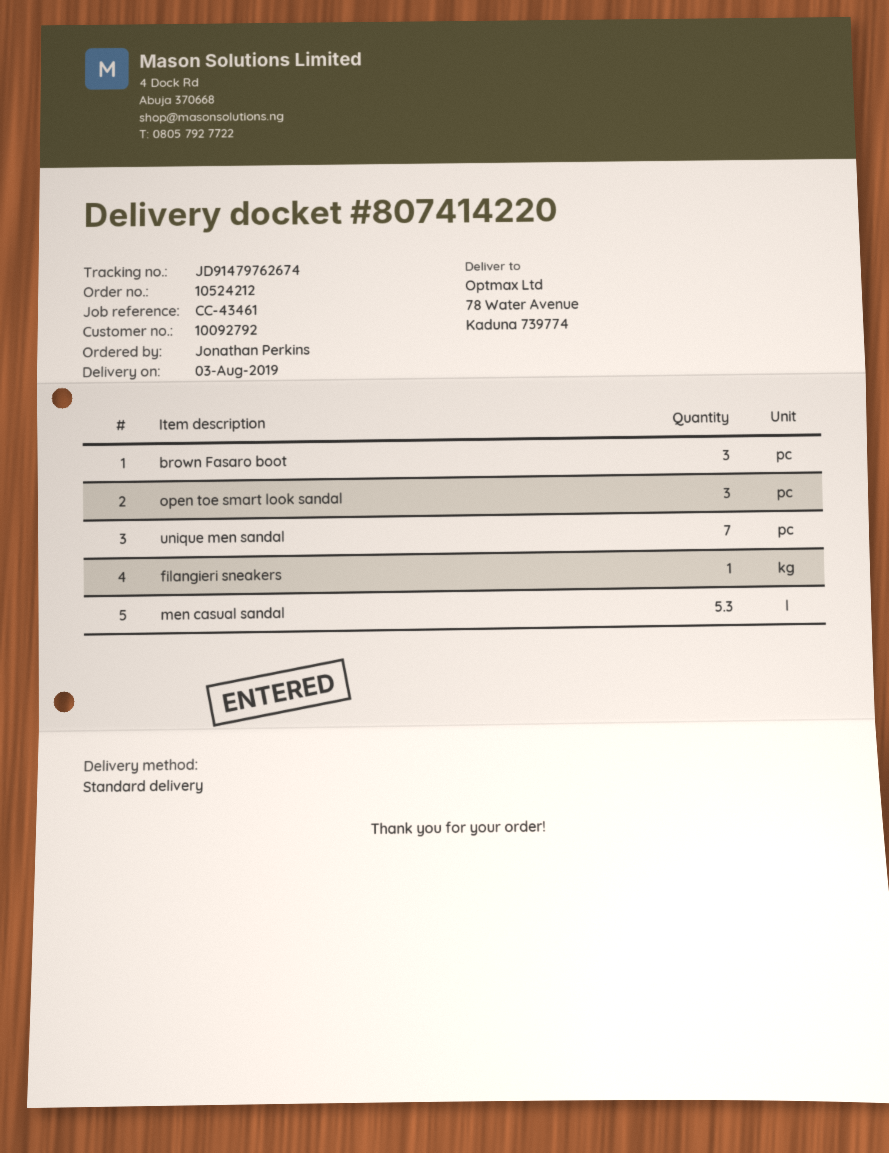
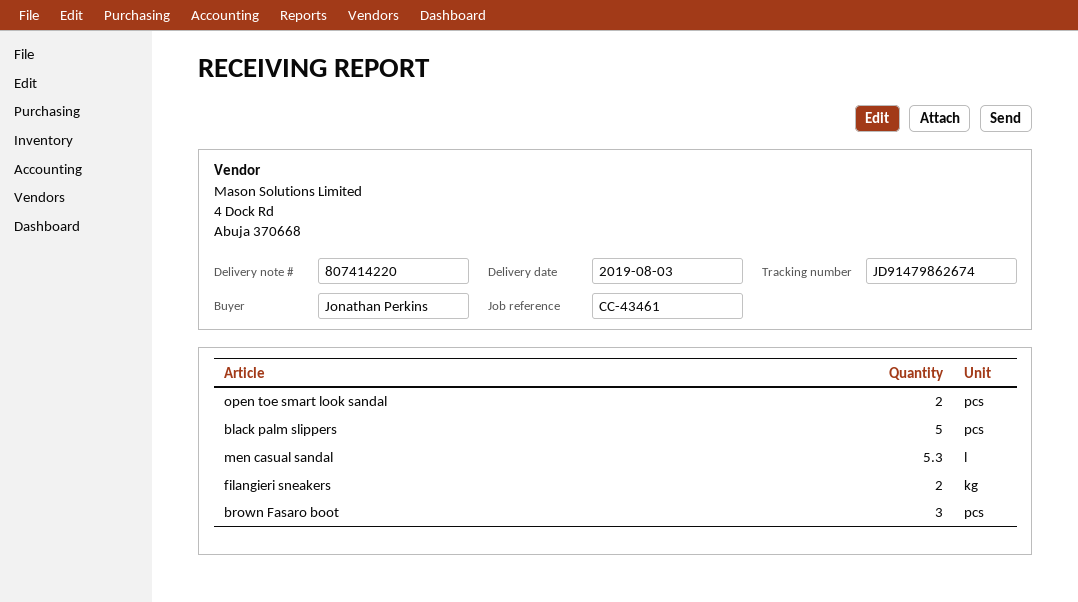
tracking number: JD91479762674 -> JD91479862674
open toe smart look sandal: 3 -> 2
unique men sandal: 7 -> none
filangieri sneakers: 1 -> 2
black palm slippers: none -> 5

